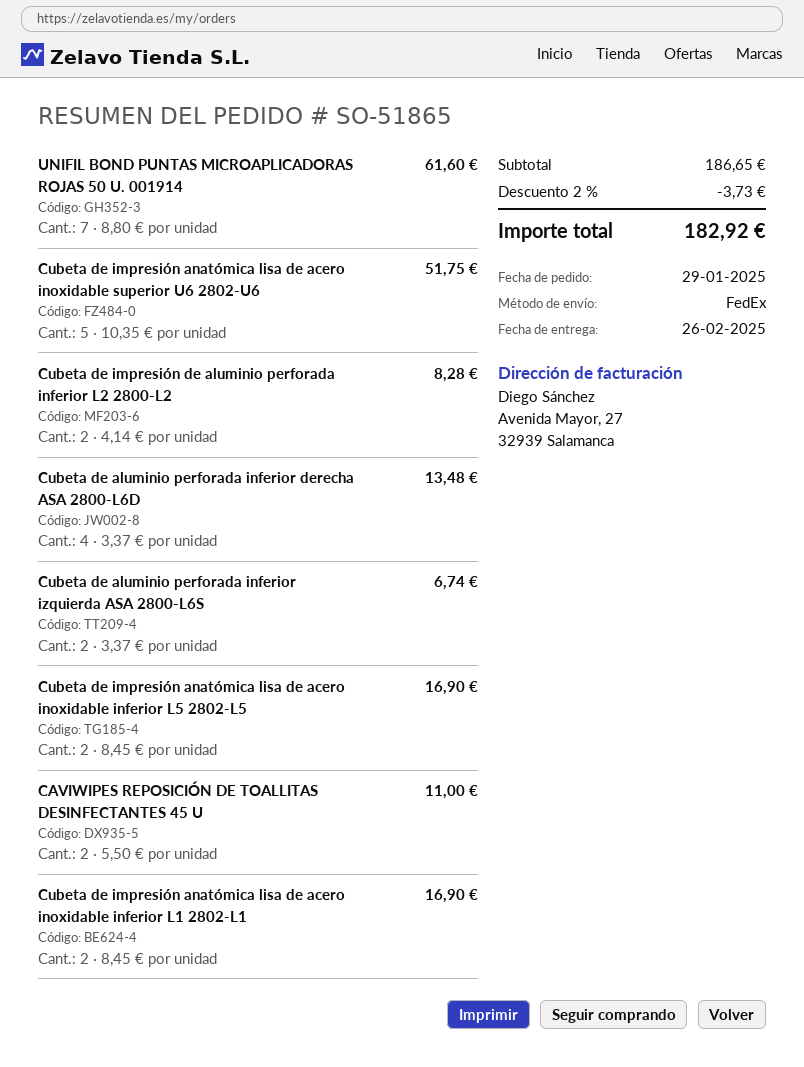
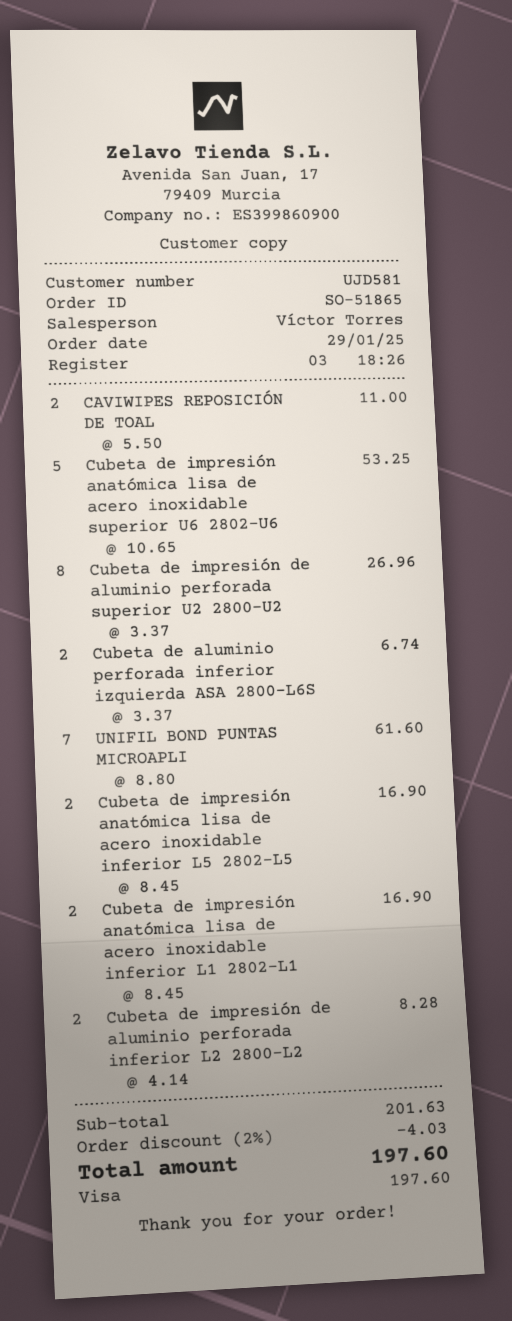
Cubeta de impresión anatómica lisa de acero inoxidable superior U6 2802-U6: 5 x 10.35 = 51.75 -> 5 x 10.65 = 53.25
Cubeta de aluminio perforada inferior derecha ASA 2800-L6D: 4 x 3.37 = 13.48 -> none
Cubeta de impresión de aluminio perforada superior U2 2800-U2: none -> 8 x 3.37 = 26.96
subtotal: 186.65 -> 201.63
discount: 2% = 3.73 -> 2% = 4.03
total: 182.92 -> 197.60

